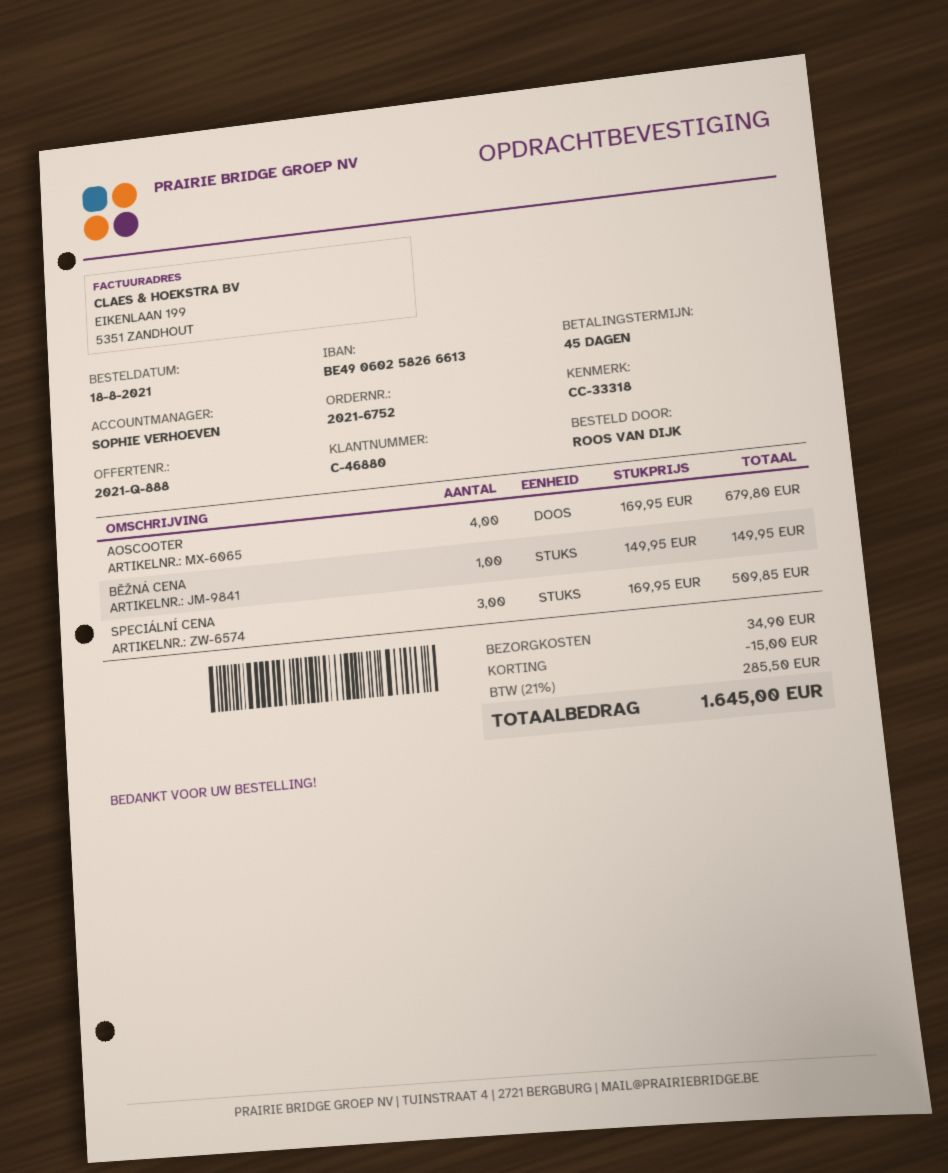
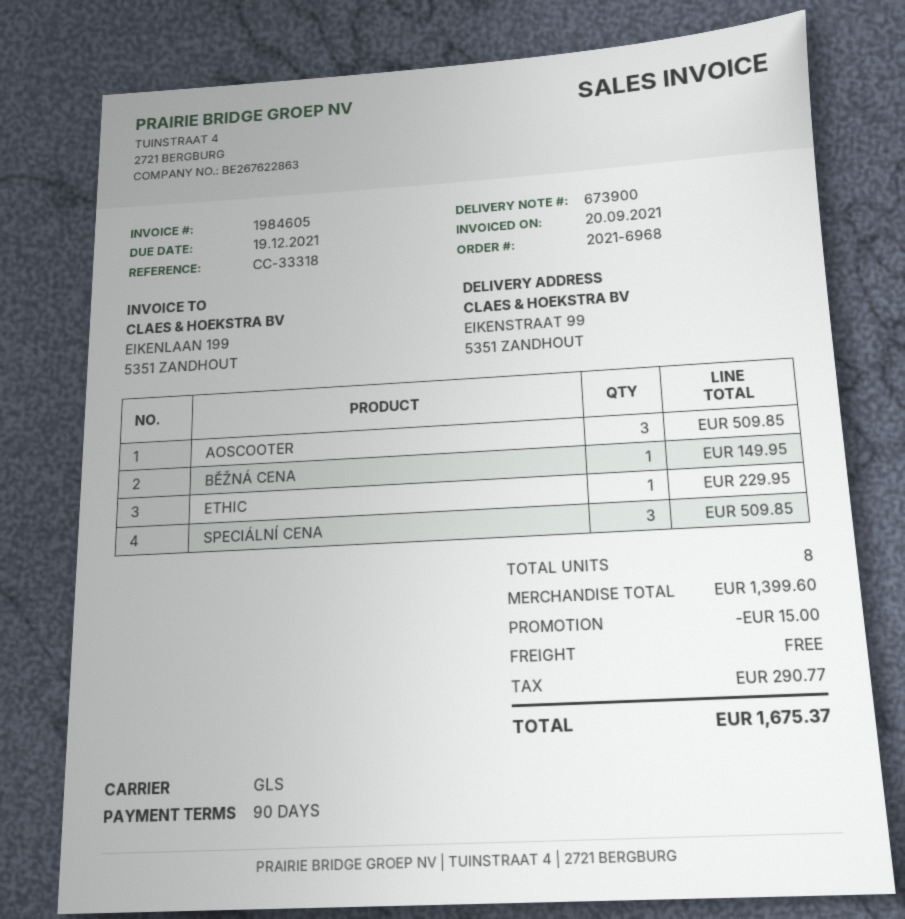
order number: 2021-6752 -> 2021-6968
payment terms: 45 days -> 90 days
AOSCOOTER: 4 for 679.80 -> 3 for 509.85
ETHIC: none -> 1 for 229.95
shipping: 34.90 -> 0.00
tax: 285.50 -> 290.77
total: 1645.00 -> 1675.37

